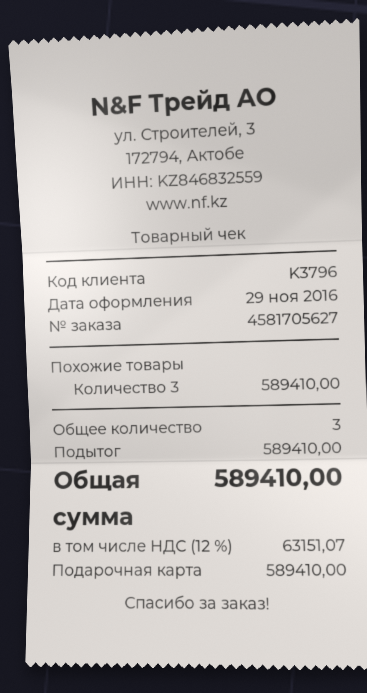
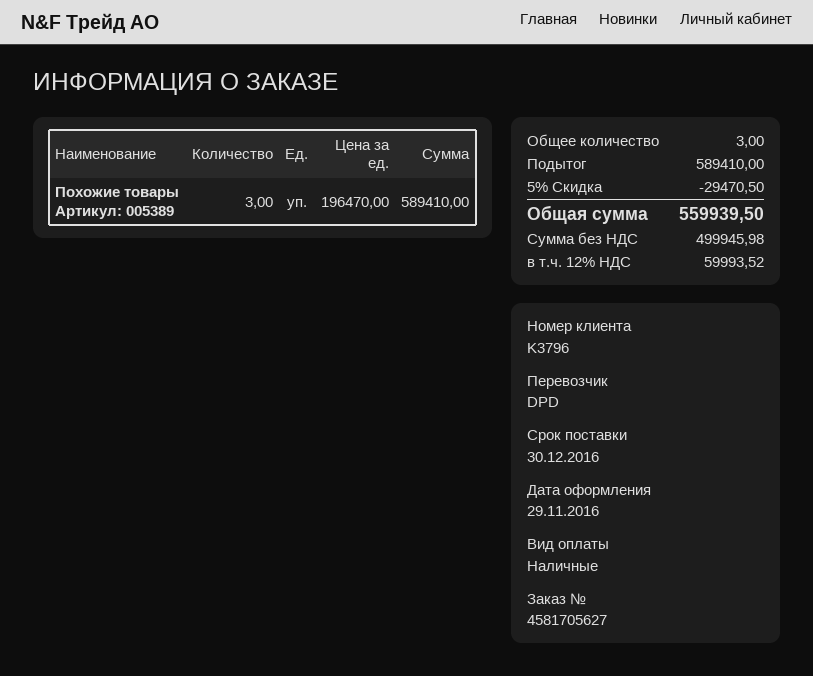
payment method: gift card -> cash
discount: none -> 5% = 29470.50
tax: 12% = 63151.07 -> 12% = 59993.52
total: 589410.00 -> 559939.50

